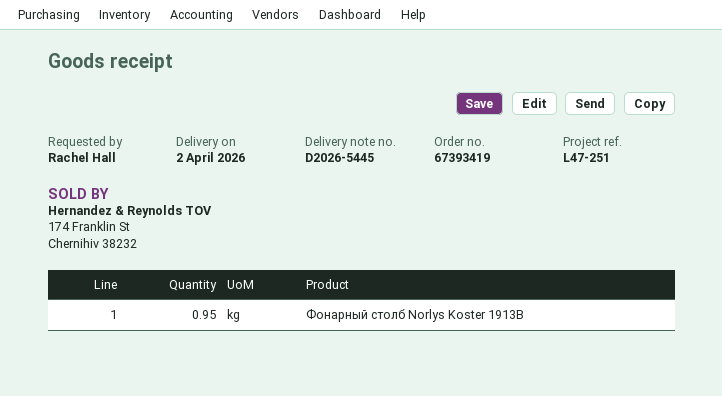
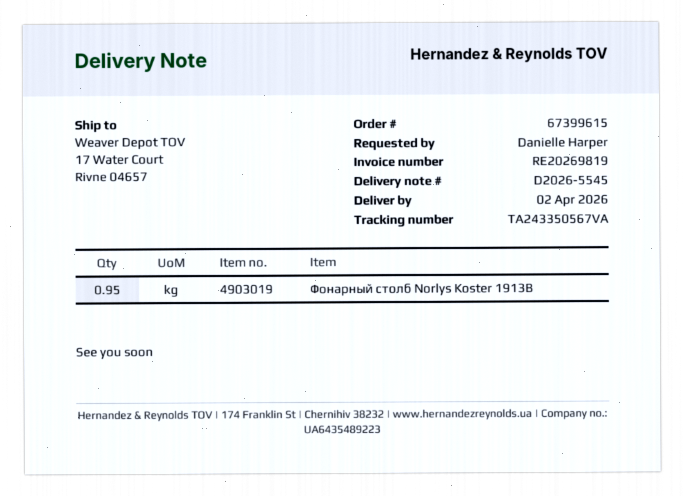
order number: 67393419 -> 67399615
delivery note number: D2026-5445 -> D2026-5545
ordered by: Rachel Hall -> Danielle Harper

